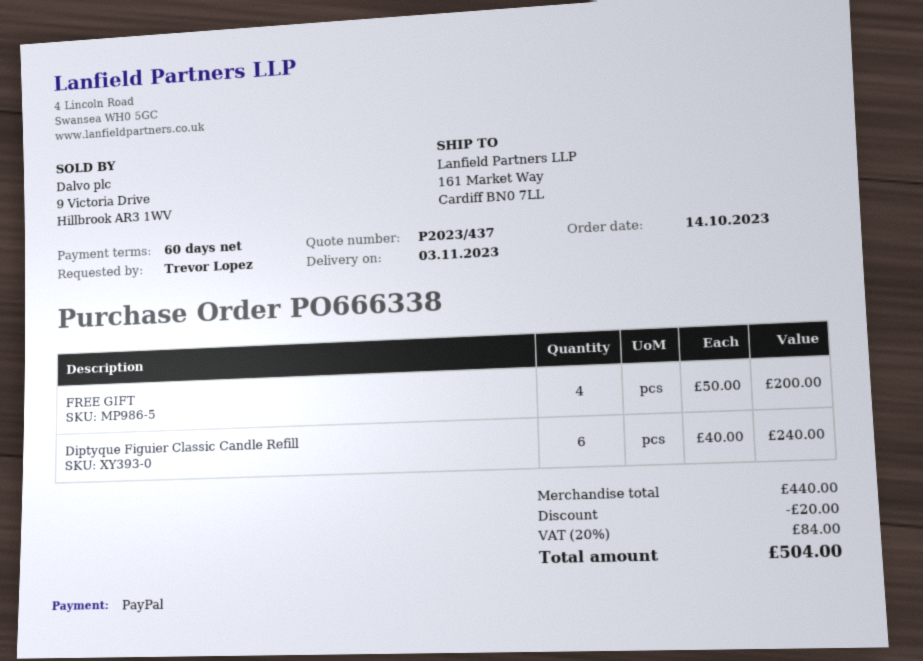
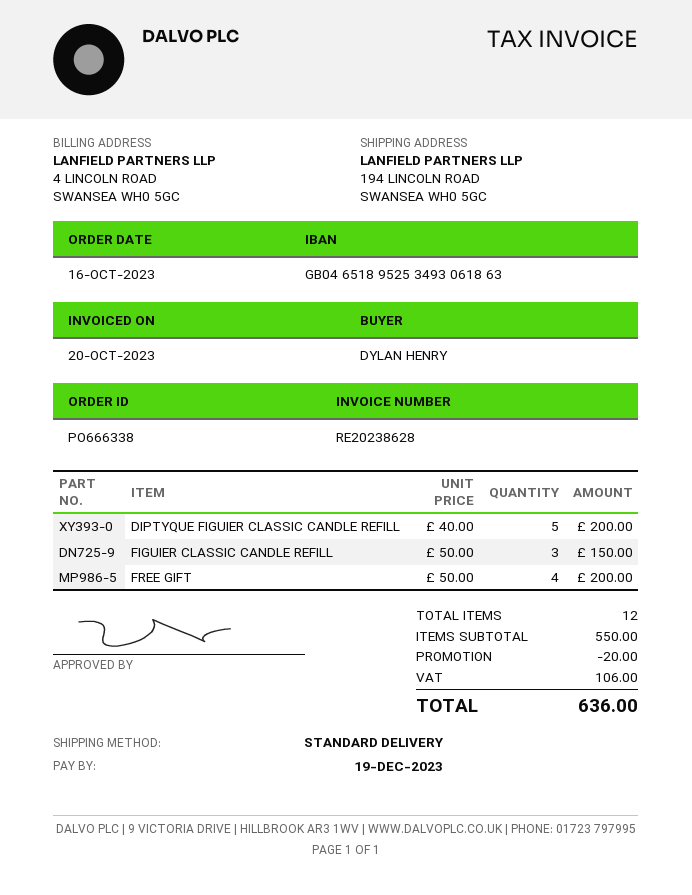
order date: 2023-10-14 -> 2023-10-16
ordered by: Trevor Lopez -> DYLAN HENRY
ship to: 161 Market Way, Cardiff BN0 7LL -> 194 LINCOLN ROAD, SWANSEA WH0 5GC
Diptyque Figuier Classic Candle Refill: 6 x 40.00 = 240.00 -> 5 x 40.00 = 200.00
FIGUIER CLASSIC CANDLE REFILL: none -> 3 x 50.00 = 150.00
subtotal: 440.00 -> 550.00
tax: 84.00 -> 106.00
total: 504.00 -> 636.00

